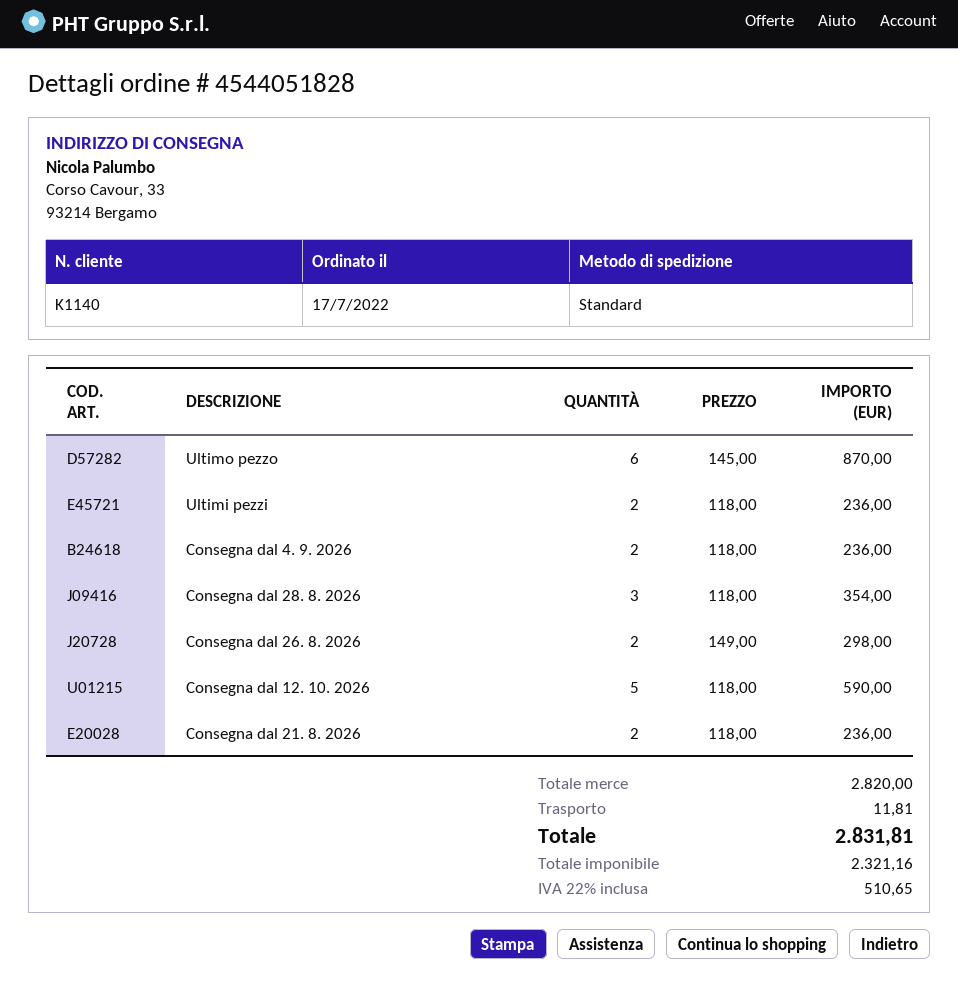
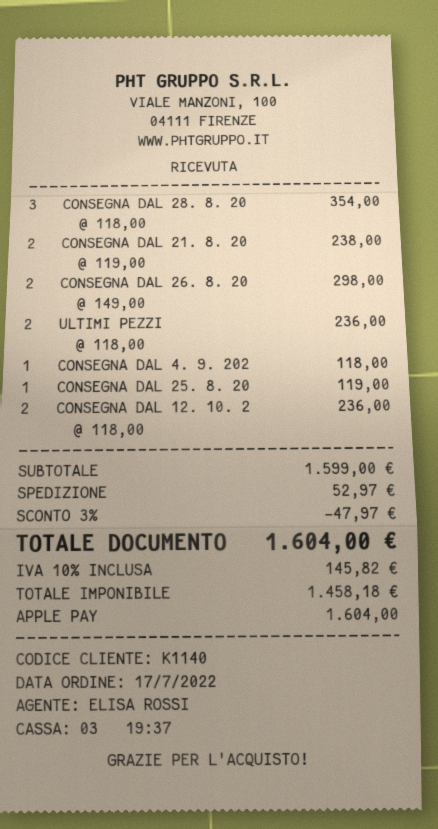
Ultimo pezzo: 6 x 145.00 = 870.00 -> none
Consegna dal 4. 9. 2026: 2 x 118.00 = 236.00 -> 1 x 118.00 = 118.00
Consegna dal 12. 10. 2026: 5 x 118.00 = 590.00 -> 2 x 118.00 = 236.00
Consegna dal 21. 8. 2026: 2 x 118.00 = 236.00 -> 2 x 119.00 = 238.00
CONSEGNA DAL 25. 8. 20: none -> 1 x 119.00 = 119.00
subtotal: 2820.00 -> 1599.00
discount: none -> 3% = 47.97
shipping: 11.81 -> 52.97
net: 2321.16 -> 1458.18
tax: 22% = 510.65 -> 10% = 145.82
total: 2831.81 -> 1604.00

